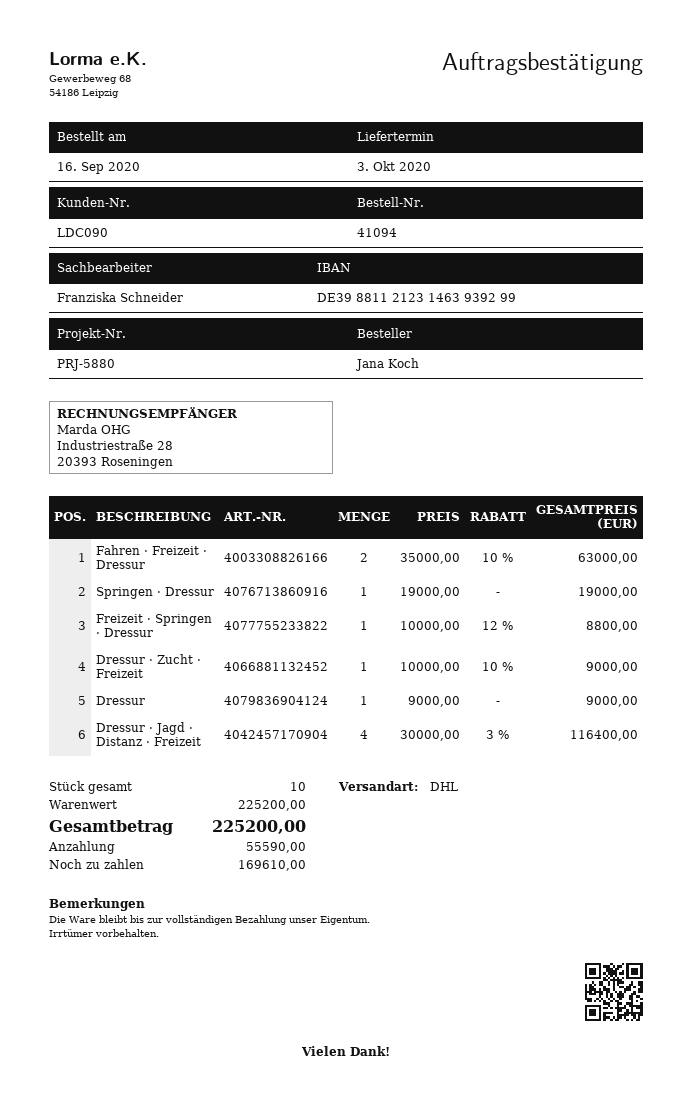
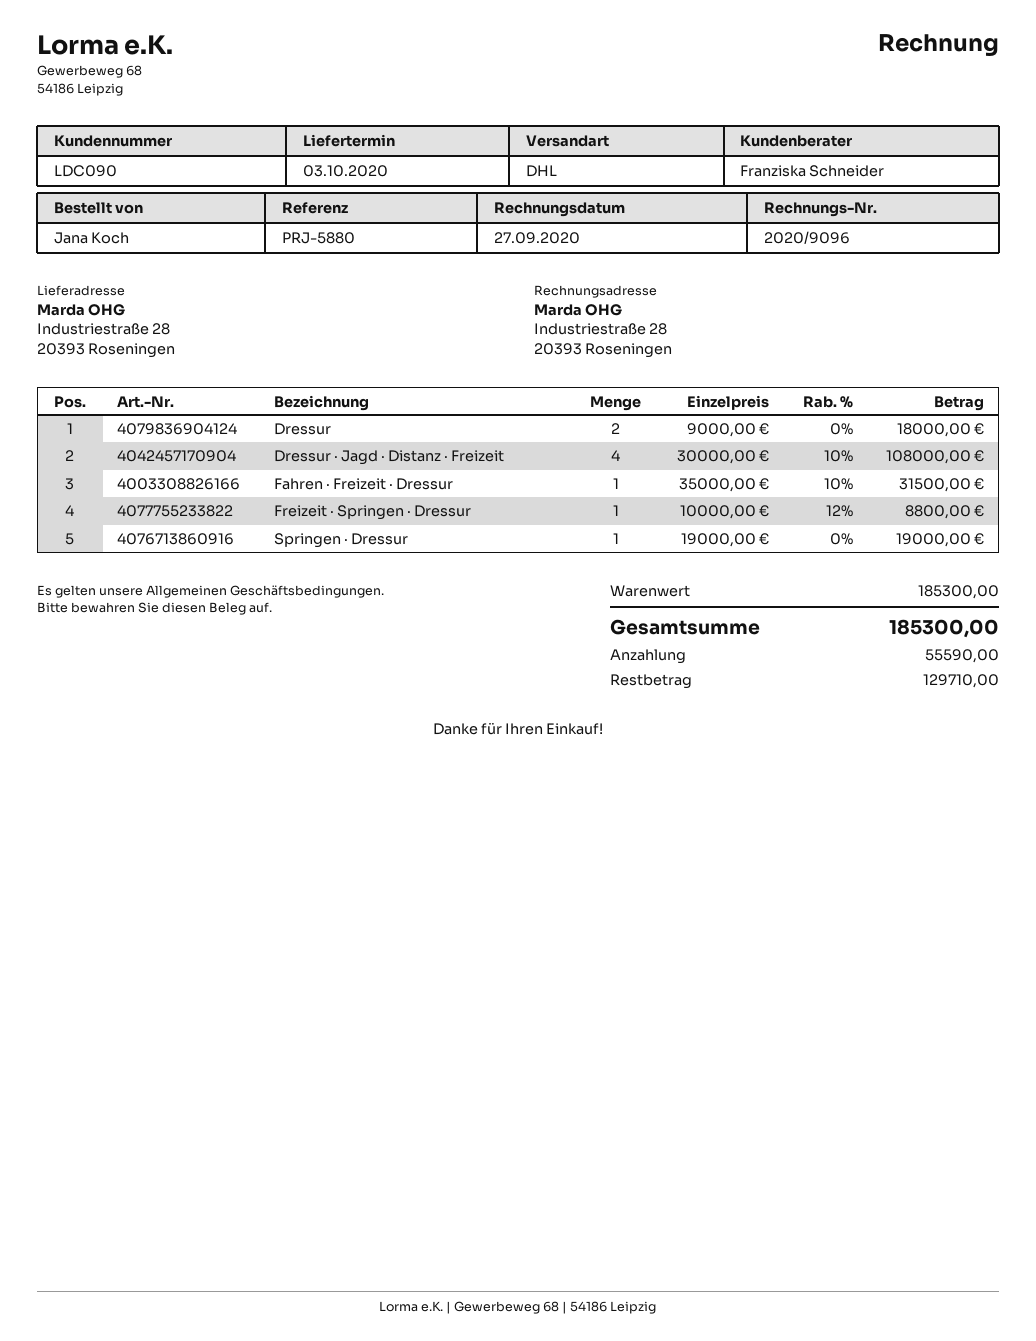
Fahren · Freizeit · Dressur: 2 x 35000.00 - 10% = 63000.00 -> 1 x 35000.00 - 10% = 31500.00
Dressur · Zucht · Freizeit: 1 x 10000.00 - 10% = 9000.00 -> none
Dressur: 1 x 9000.00 = 9000.00 -> 2 x 9000.00 = 18000.00
Dressur · Jagd · Distanz · Freizeit: 4 x 30000.00 - 3% = 116400.00 -> 4 x 30000.00 - 10% = 108000.00
subtotal: 225200.00 -> 185300.00
total: 225200.00 -> 185300.00
balance: 169610.00 -> 129710.00

